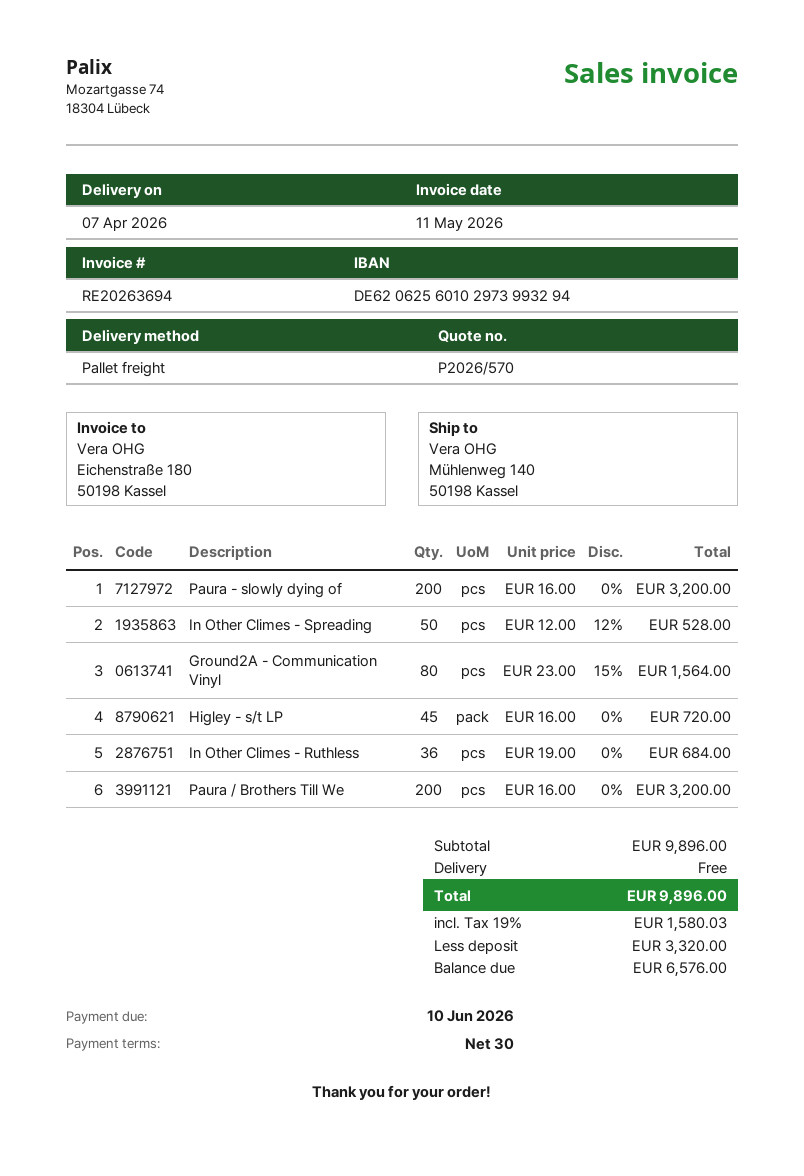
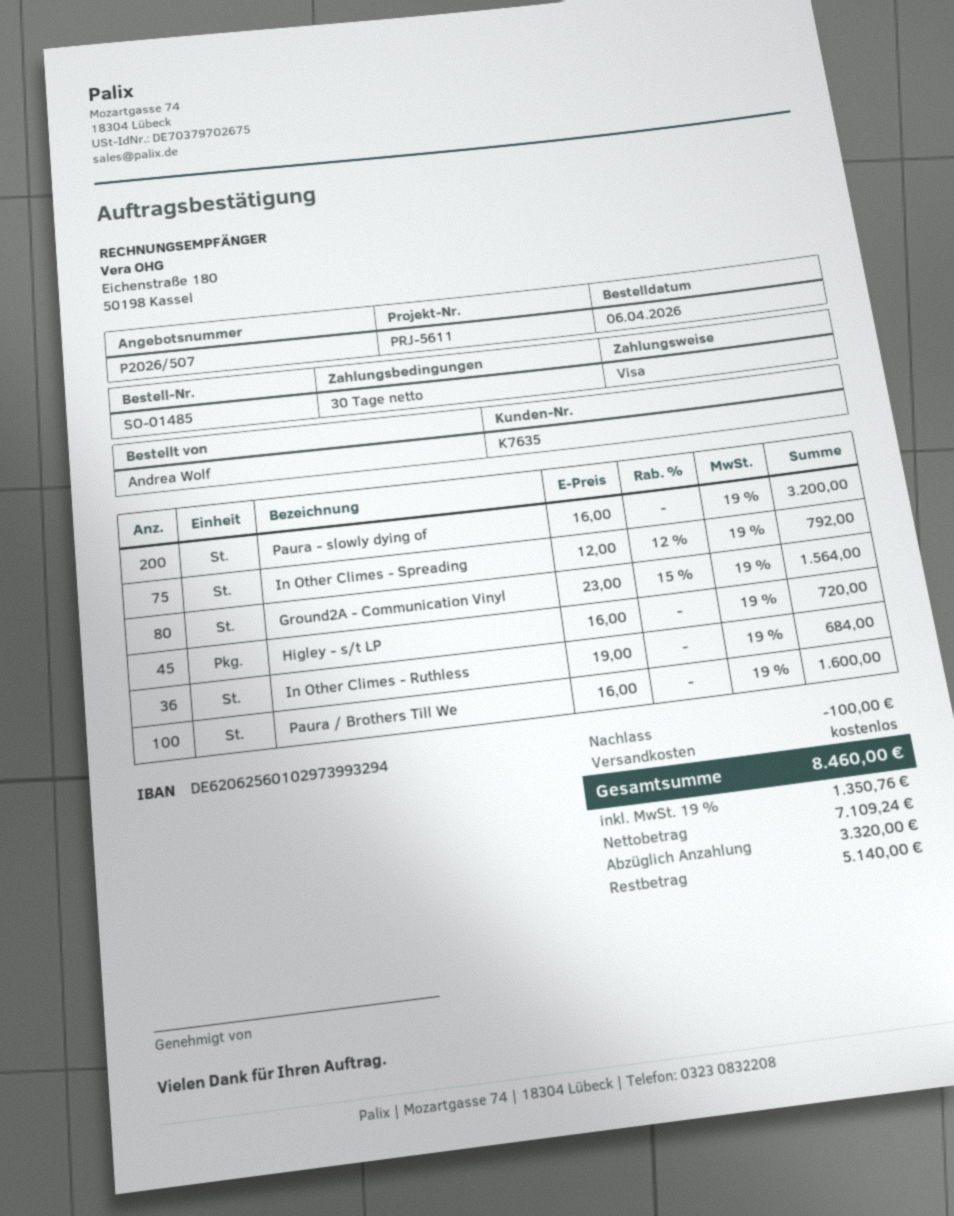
quote number: P2026/570 -> P2026/507
In Other Climes - Spreading: 50 x 12.00 - 12% = 528.00 -> 75 x 12.00 - 12% = 792.00
Paura / Brothers Till We: 200 x 16.00 = 3200.00 -> 100 x 16.00 = 1600.00
discount: none -> 100.00
tax: 19% = 1580.03 -> 19% = 1350.76
total: 9896.00 -> 8460.00
balance: 6576.00 -> 5140.00

